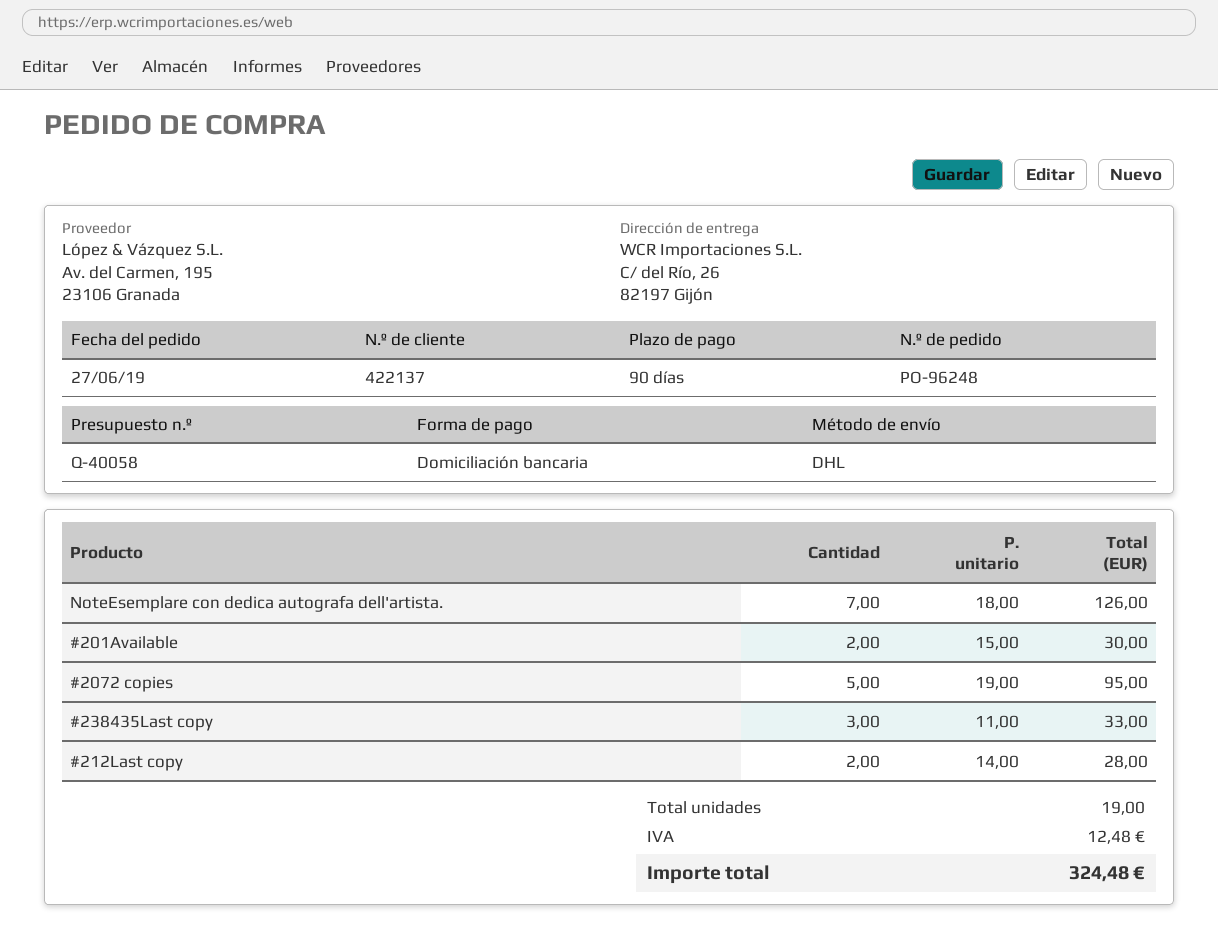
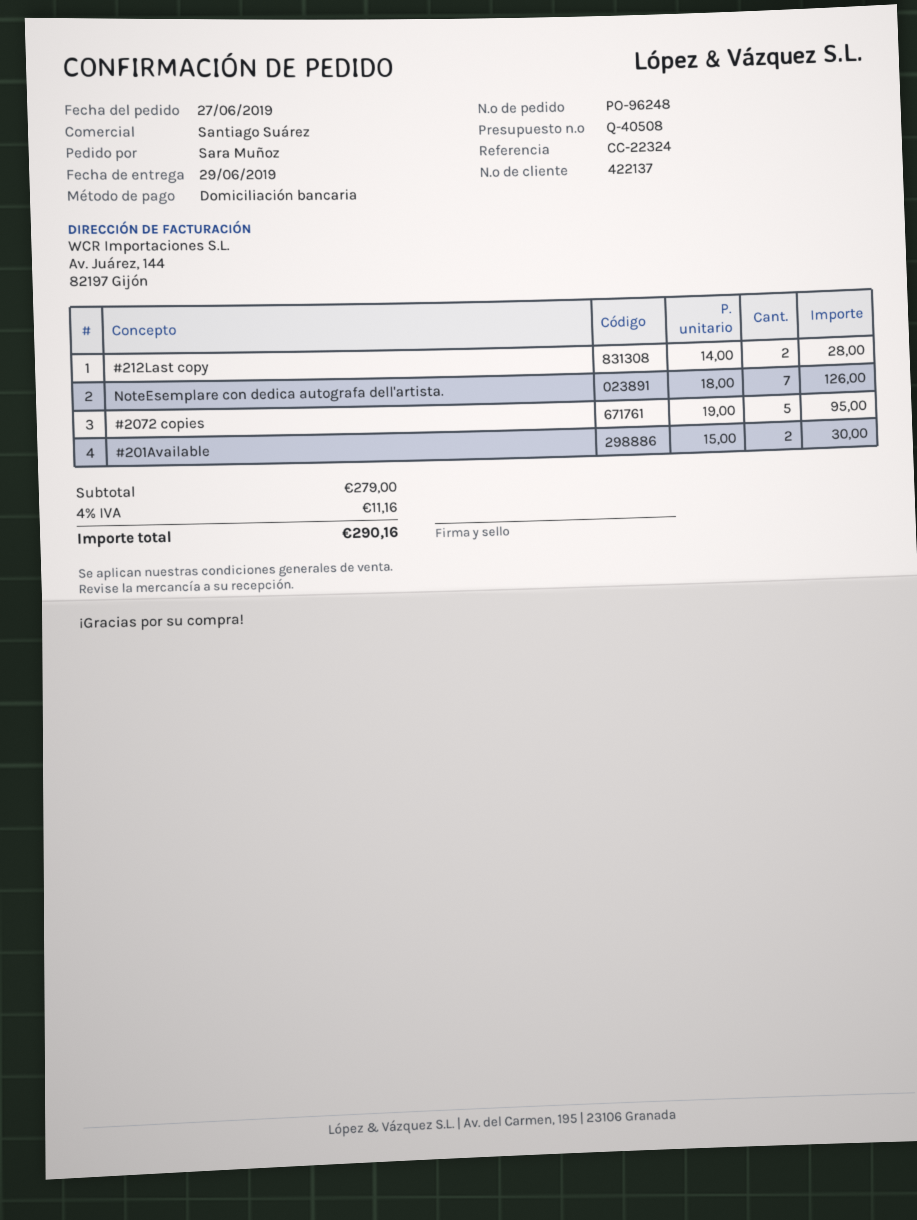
quote number: Q-40058 -> Q-40508
#238435Last copy: 3 x 11.00 = 33.00 -> none
tax: 12.48 -> 11.16
total: 324.48 -> 290.16

